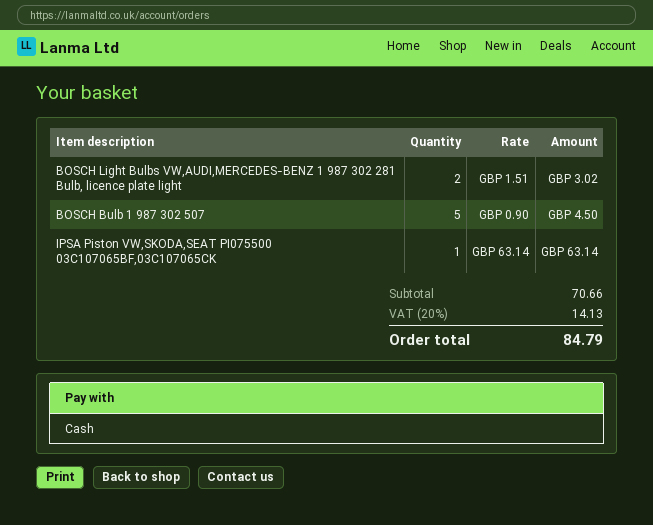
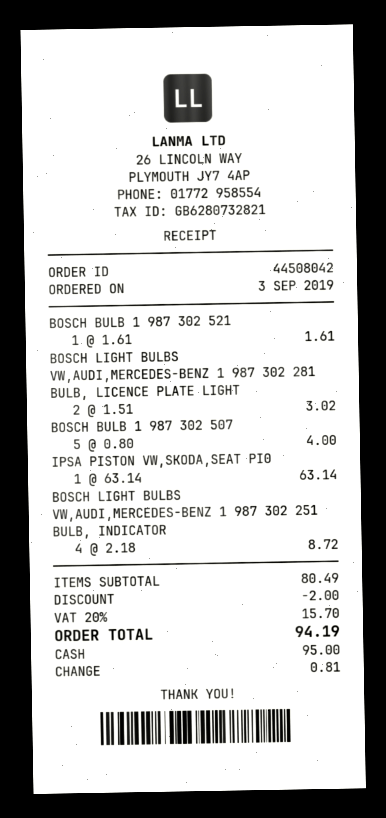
BOSCH Bulb 1 987 302 507: 5 x 0.90 = 4.50 -> 5 x 0.80 = 4.00
BOSCH BULB 1 987 302 521: none -> 1 x 1.61 = 1.61
BOSCH LIGHT BULBS VW,AUDI,MERCEDES-BENZ 1 987 302 251 BULB, INDICATOR: none -> 4 x 2.18 = 8.72
subtotal: 70.66 -> 80.49
discount: none -> 2.00
tax: 20% = 14.13 -> 20% = 15.70
total: 84.79 -> 94.19

